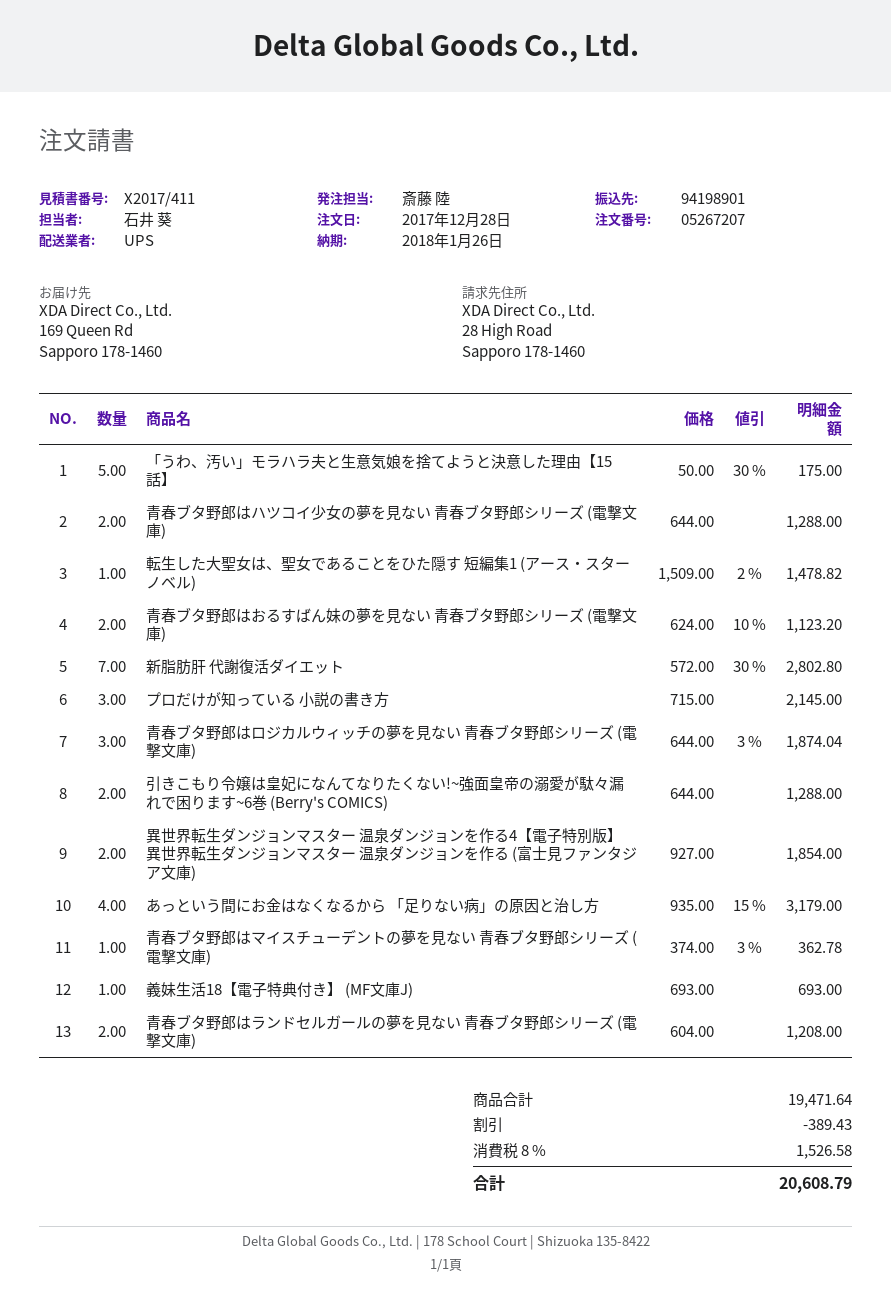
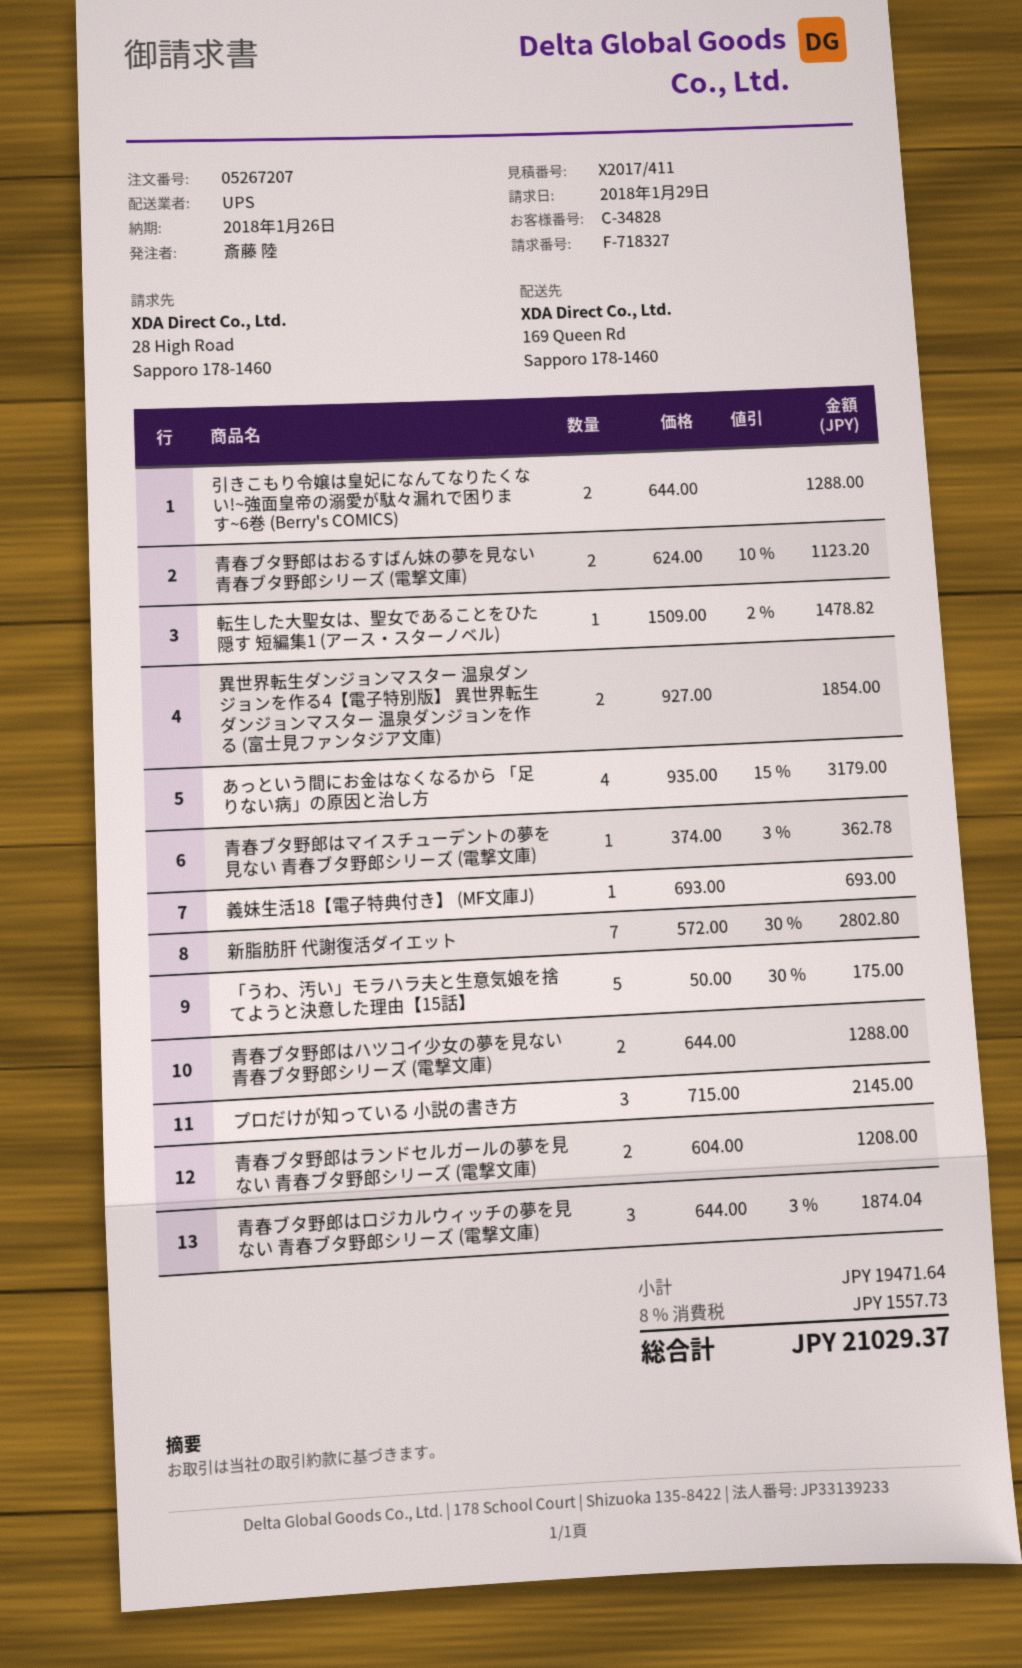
discount: 389.43 -> none
tax: 8% = 1526.58 -> 8% = 1557.73
total: 20608.79 -> 21029.37

